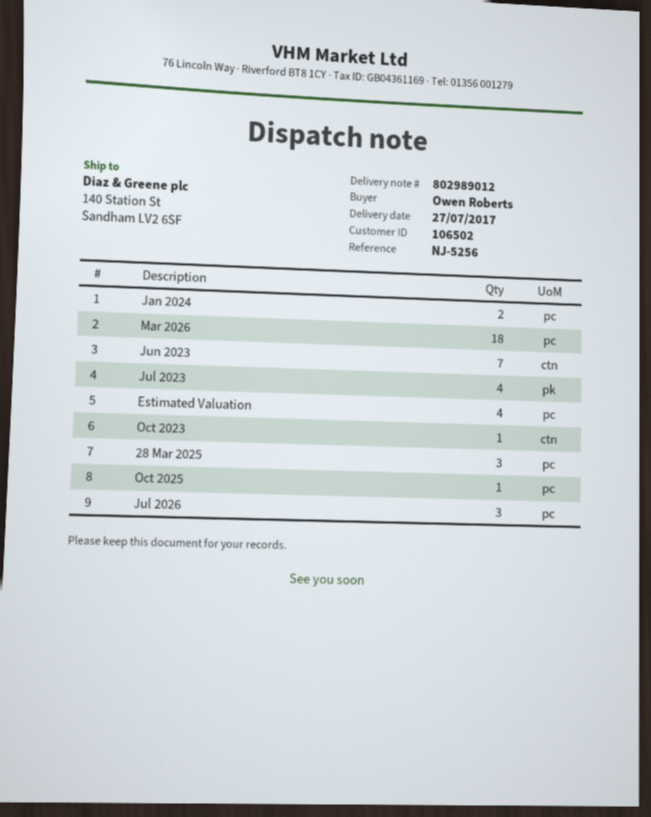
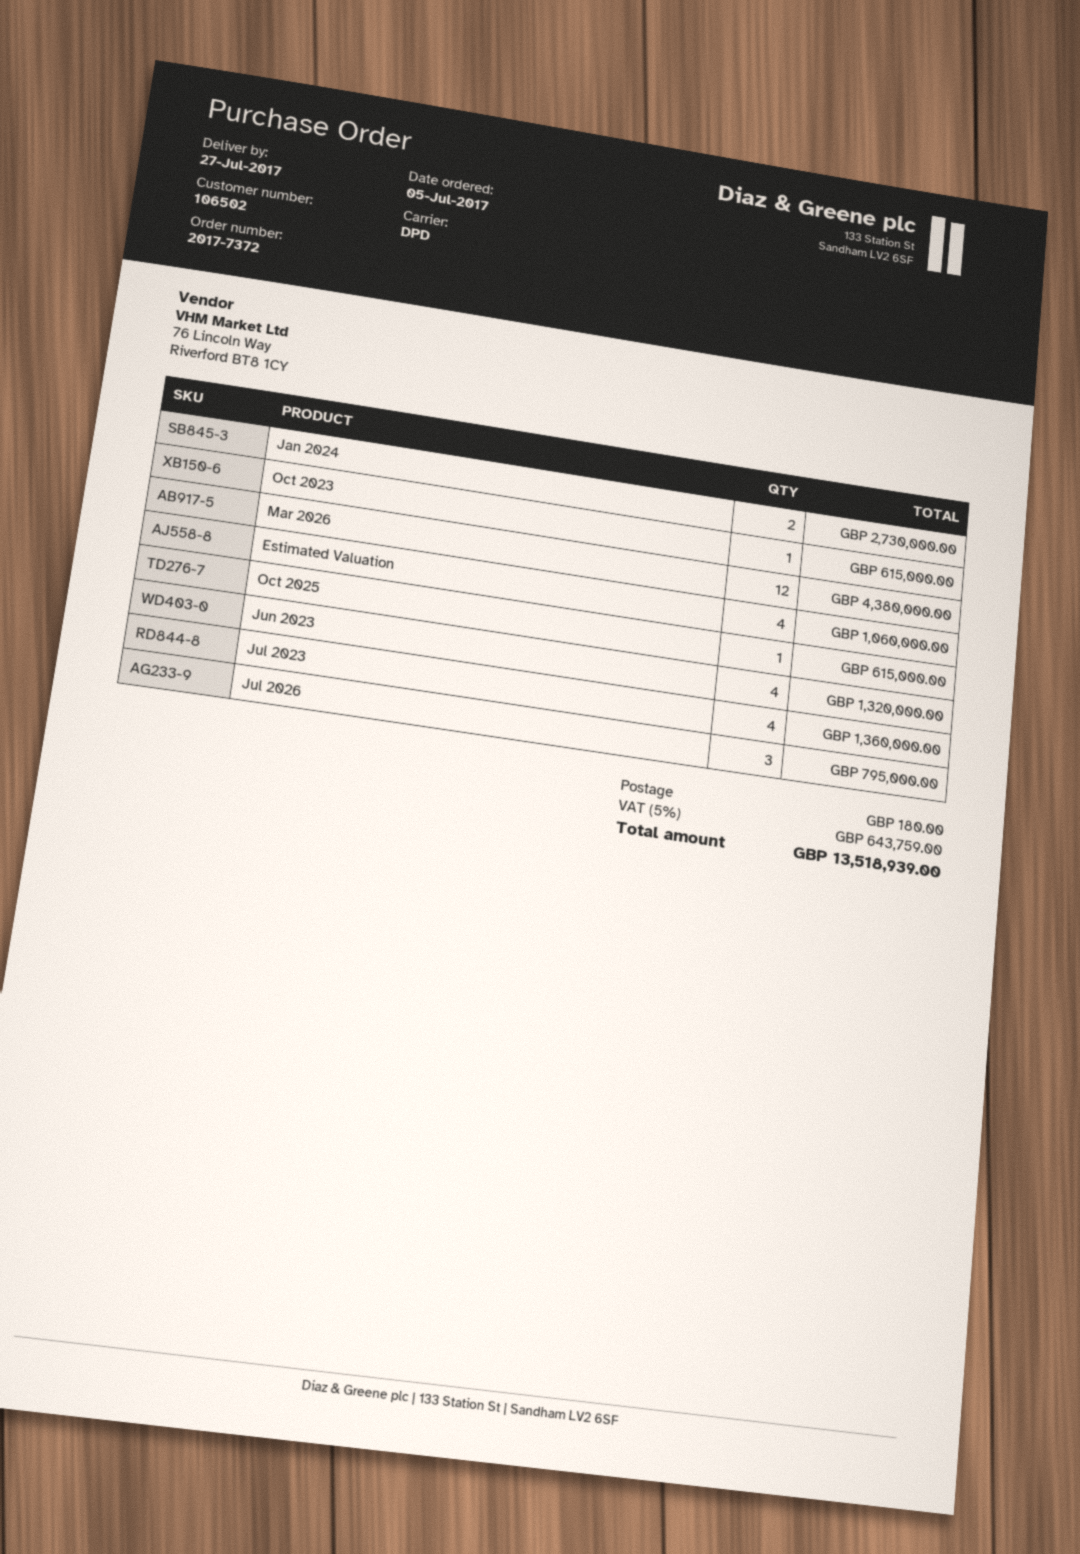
Mar 2026: 18 -> 12
Jun 2023: 7 -> 4
28 Mar 2025: 3 -> none

